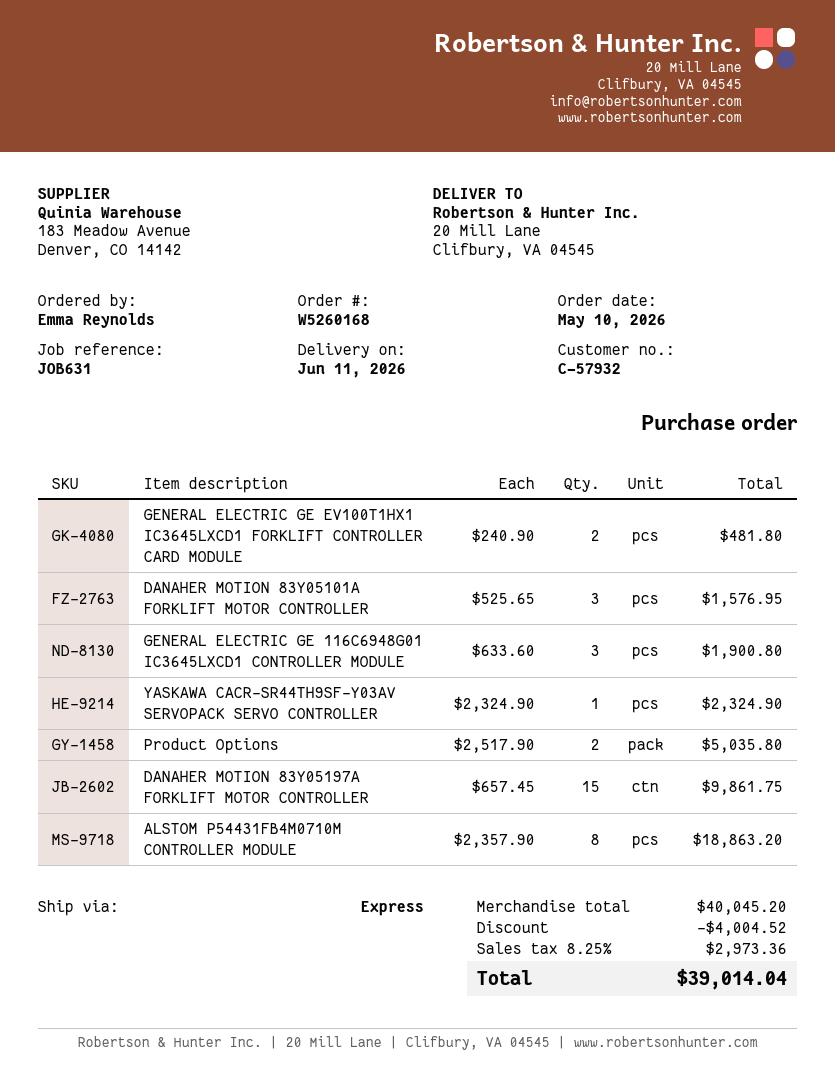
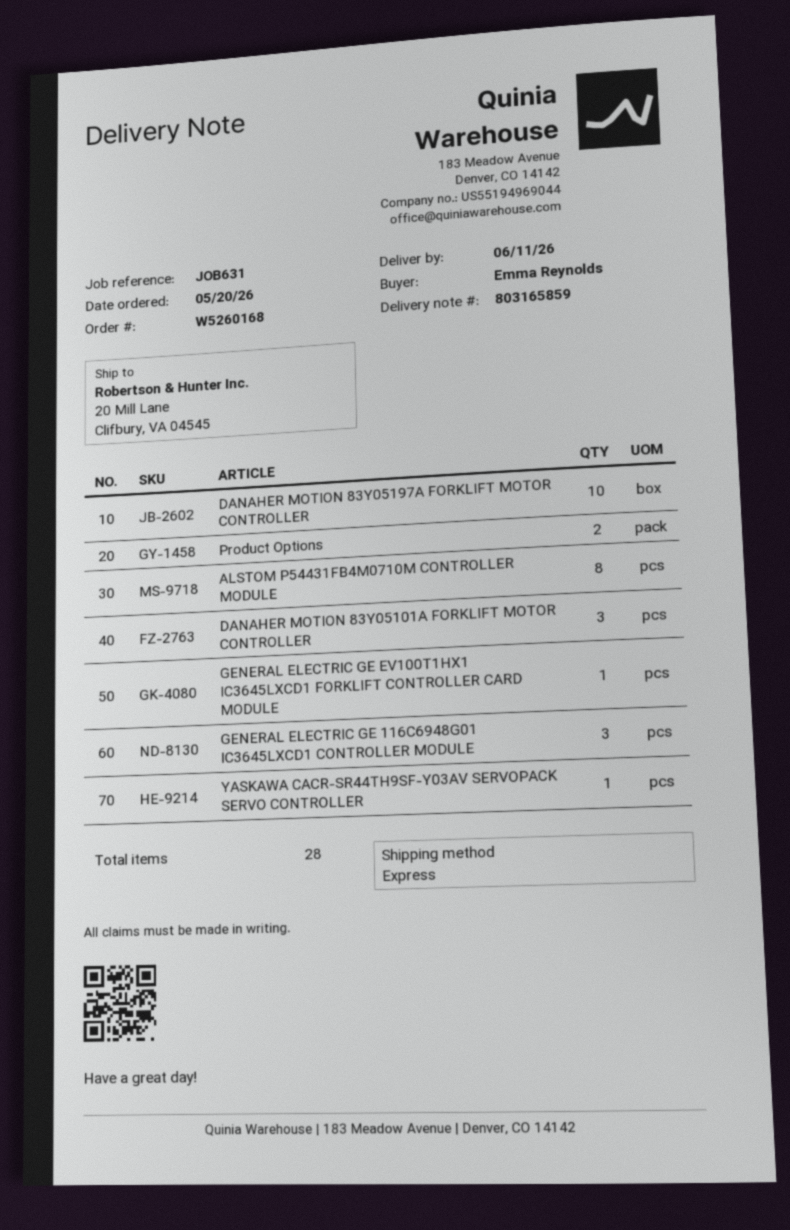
order date: 2026-05-10 -> 2026-05-20
GENERAL ELECTRIC GE EV100T1HX1 IC3645LXCD1 FORKLIFT CONTROLLER CARD MODULE: 2 -> 1
DANAHER MOTION 83Y05197A FORKLIFT MOTOR CONTROLLER: 15 -> 10

